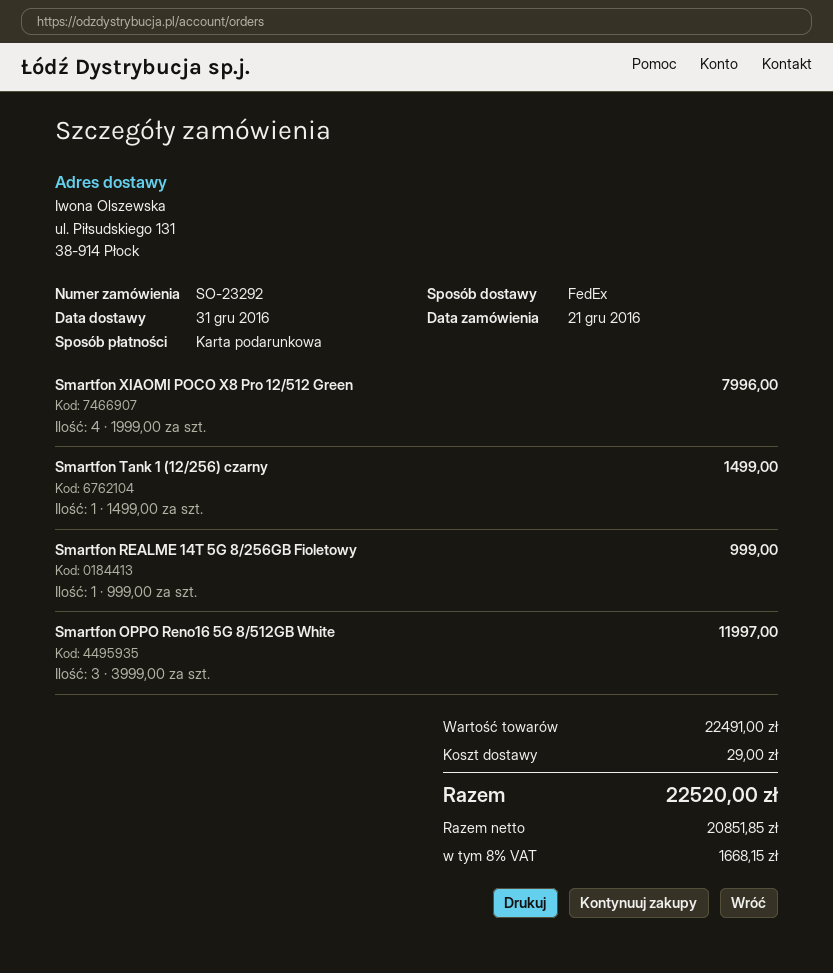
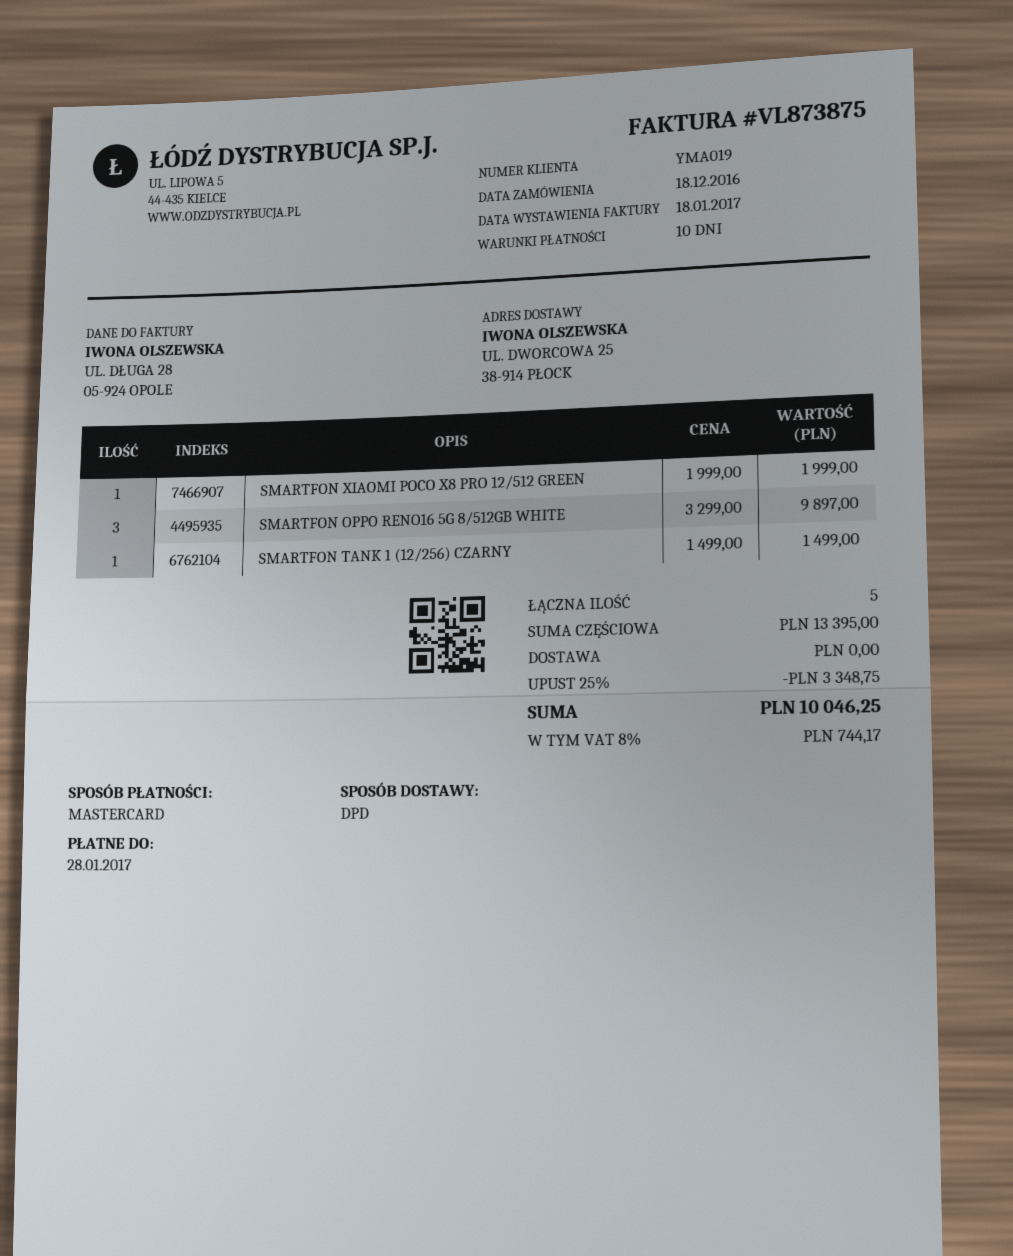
order date: 2016-12-21 -> 2016-12-18
payment method: gift card -> Mastercard
shipping method: FedEx -> DPD
ship to: ul. Piłsudskiego 131, 38-914 Płock -> UL. DWORCOWA 25, 38-914 PŁOCK
Smartfon XIAOMI POCO X8 Pro 12/512 Green: 4 x 1999.00 = 7996.00 -> 1 x 1999.00 = 1999.00
Smartfon REALME 14T 5G 8/256GB Fioletowy: 1 x 999.00 = 999.00 -> none
Smartfon OPPO Reno16 5G 8/512GB White: 3 x 3999.00 = 11997.00 -> 3 x 3299.00 = 9897.00
subtotal: 22491.00 -> 13395.00
discount: none -> 25% = 3348.75
shipping: 29.00 -> 0.00
tax: 8% = 1668.15 -> 8% = 744.17
total: 22520.00 -> 10046.25

